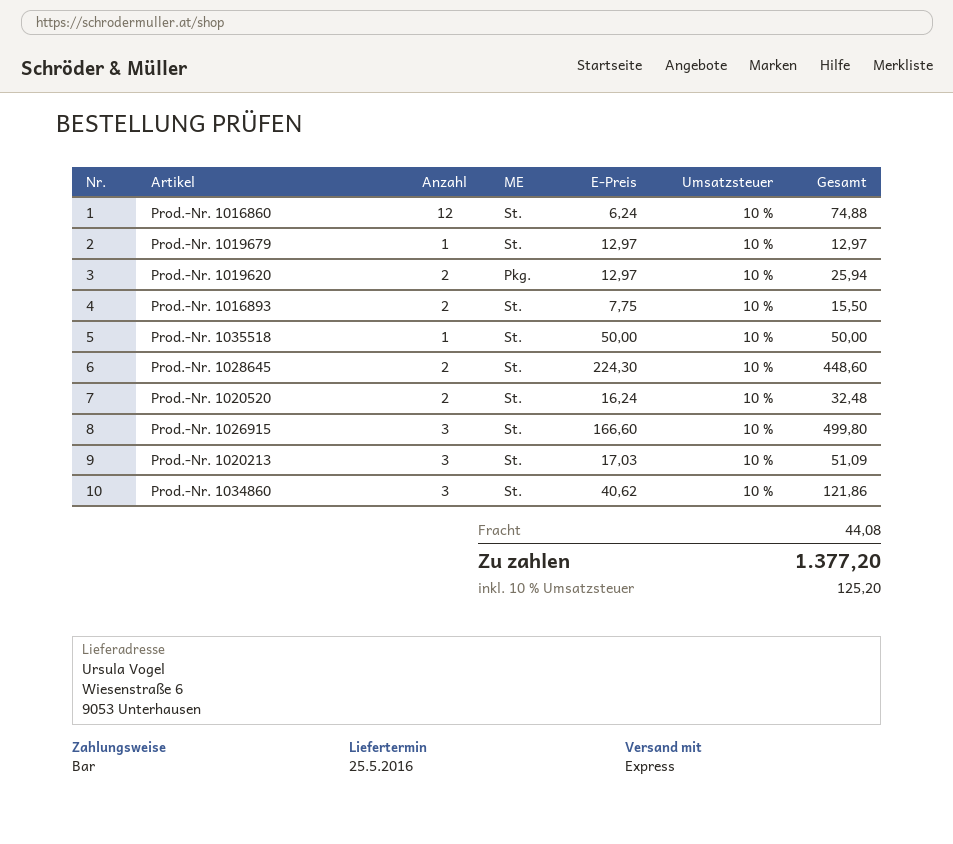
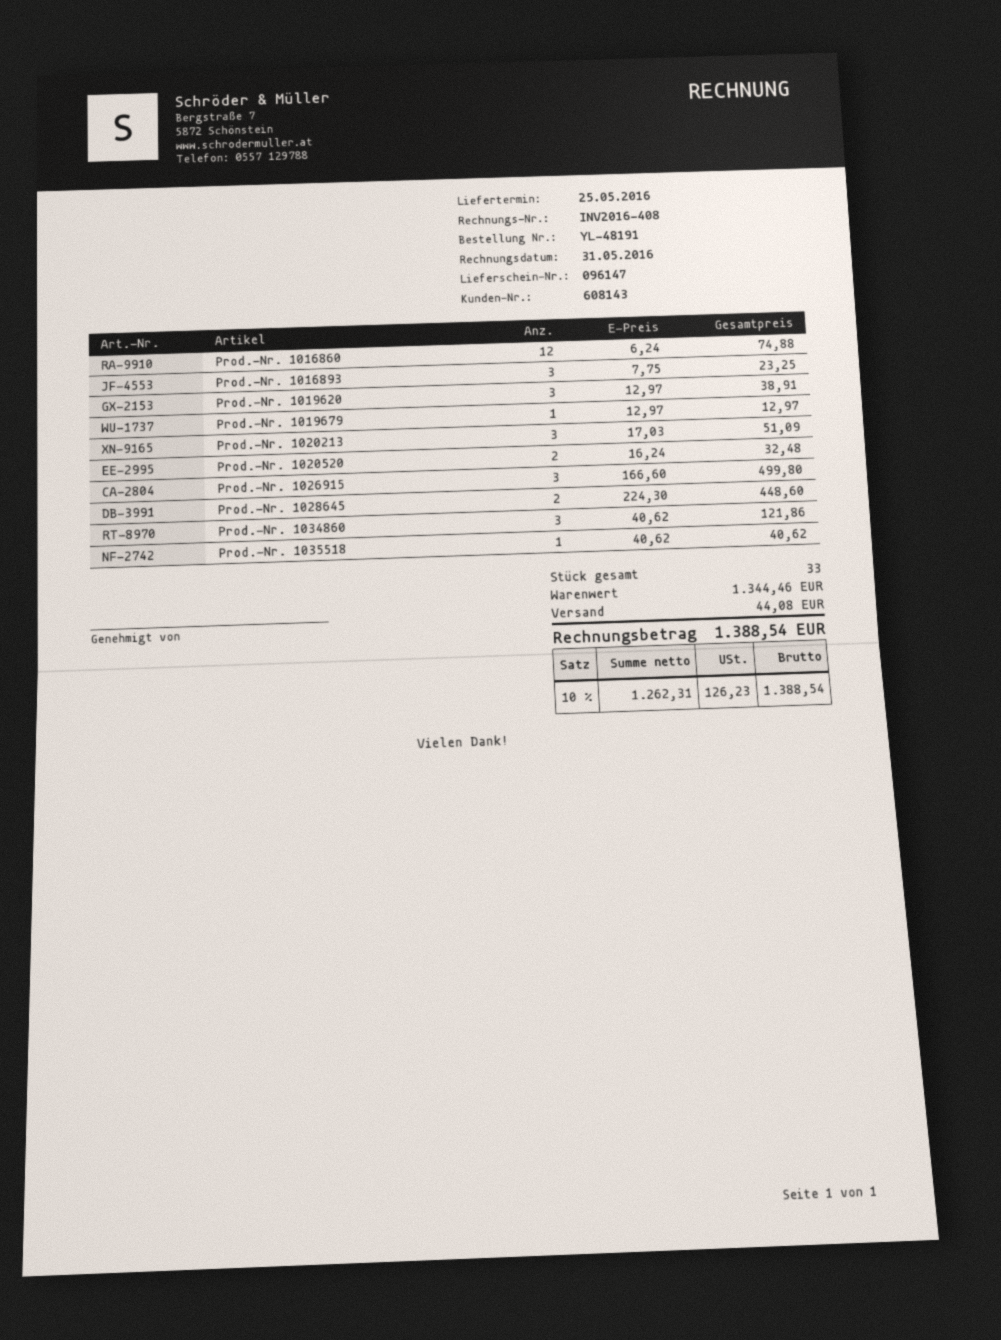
Prod.-Nr. 1019620: 2 x 12.97 = 25.94 -> 3 x 12.97 = 38.91
Prod.-Nr. 1016893: 2 x 7.75 = 15.50 -> 3 x 7.75 = 23.25
Prod.-Nr. 1035518: 1 x 50.00 = 50.00 -> 1 x 40.62 = 40.62
tax: 10% = 125.20 -> 10% = 126.23
total: 1377.20 -> 1388.54

